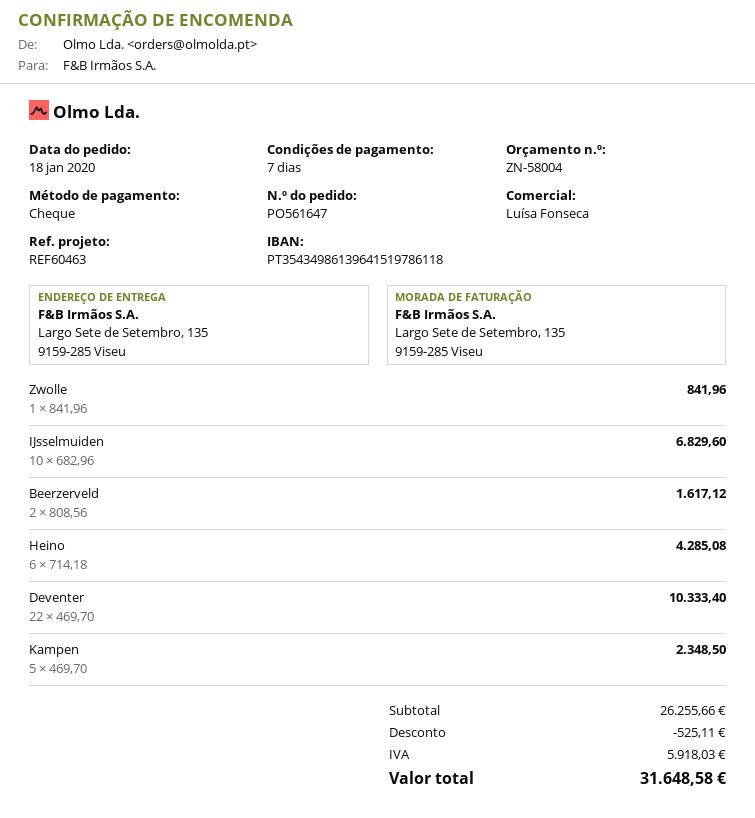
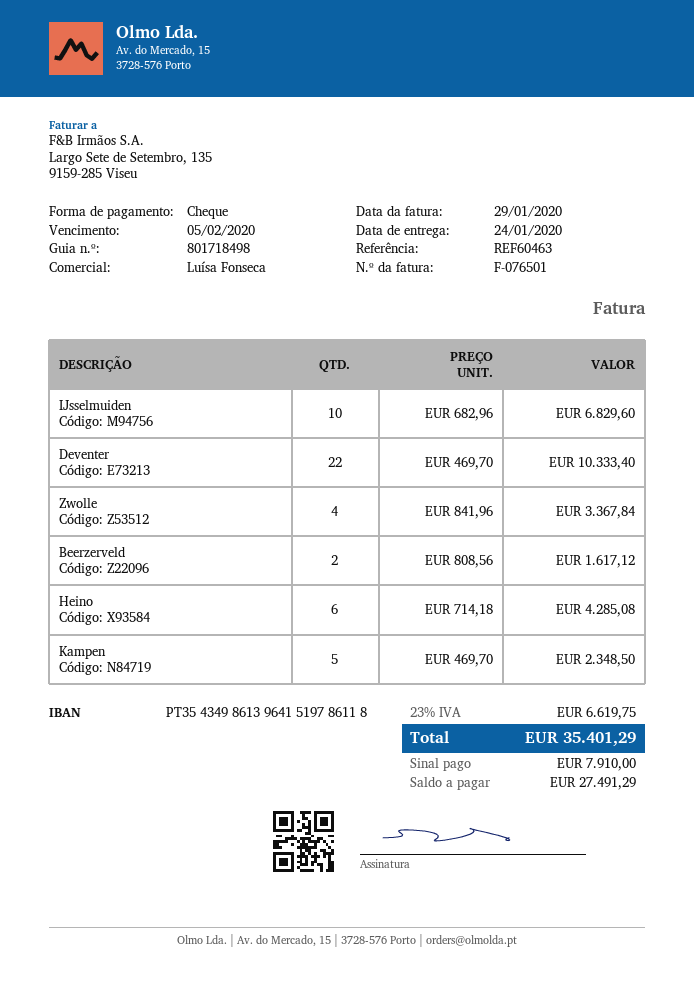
Zwolle: 1 x 841.96 = 841.96 -> 4 x 841.96 = 3367.84
discount: 525.11 -> none
tax: 5918.03 -> 6619.75
total: 31648.58 -> 35401.29

